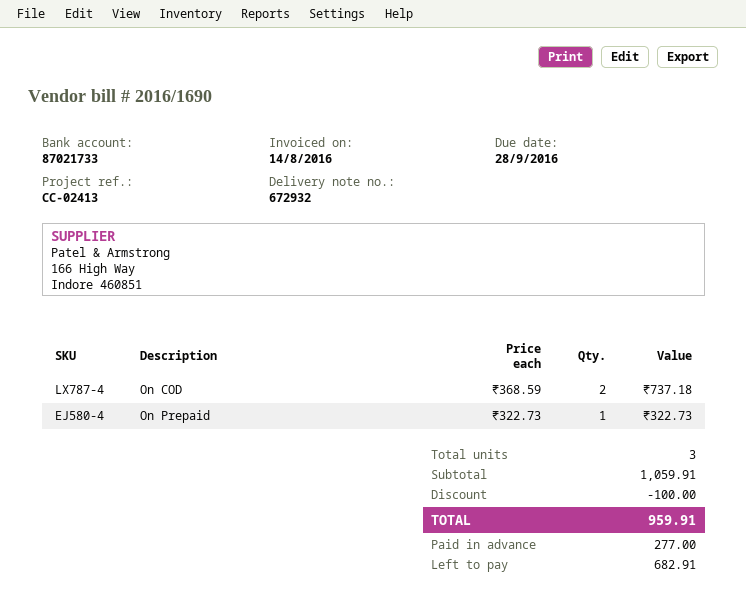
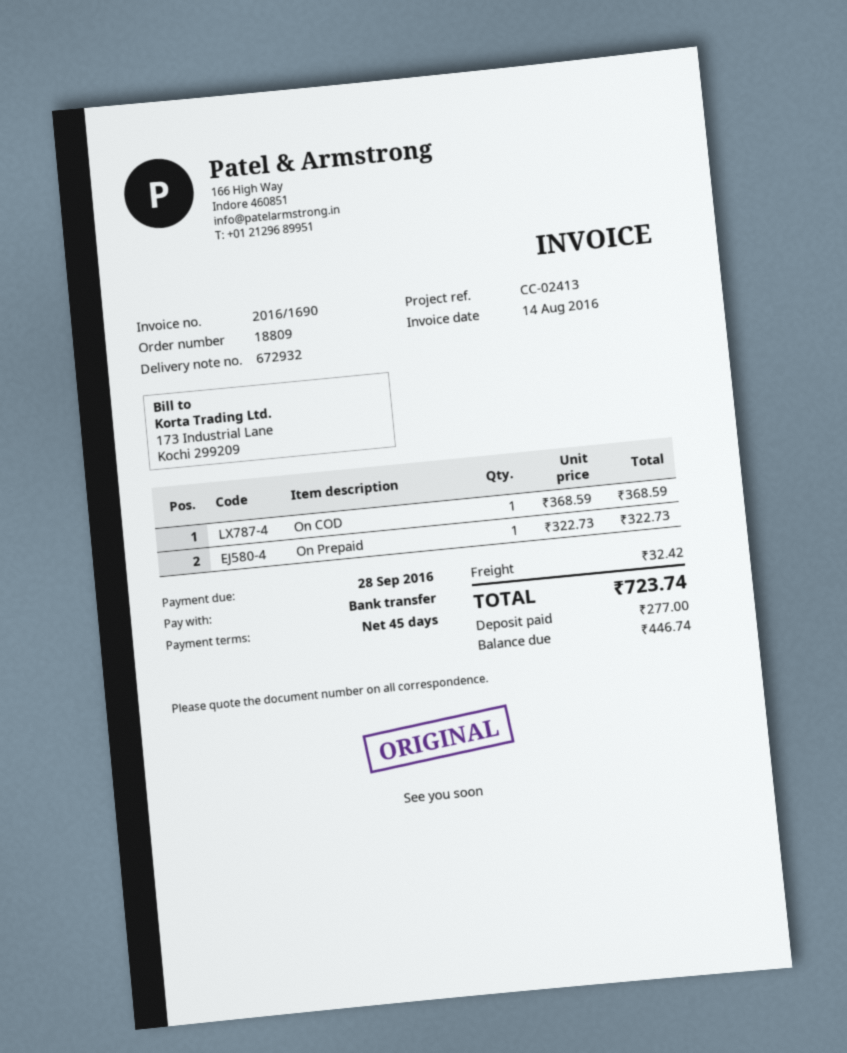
On COD: 2 x 368.59 = 737.18 -> 1 x 368.59 = 368.59
discount: 100.00 -> none
shipping: none -> 32.42
total: 959.91 -> 723.74
balance: 682.91 -> 446.74

